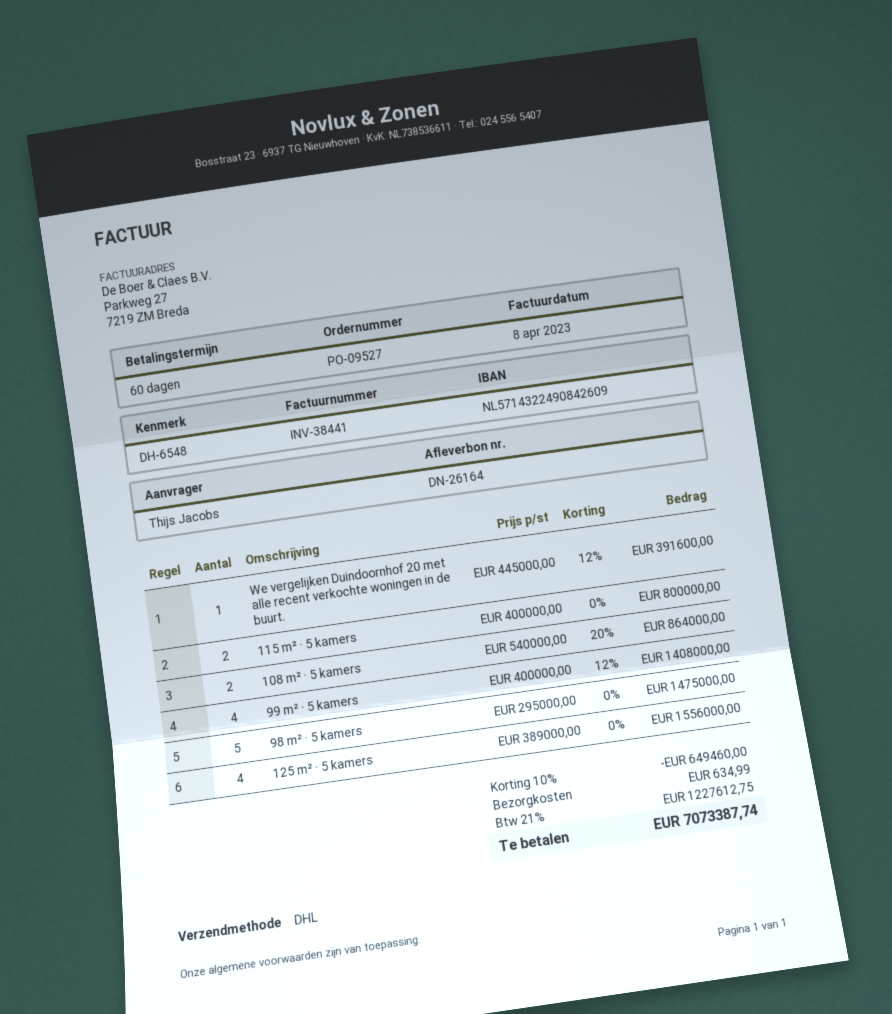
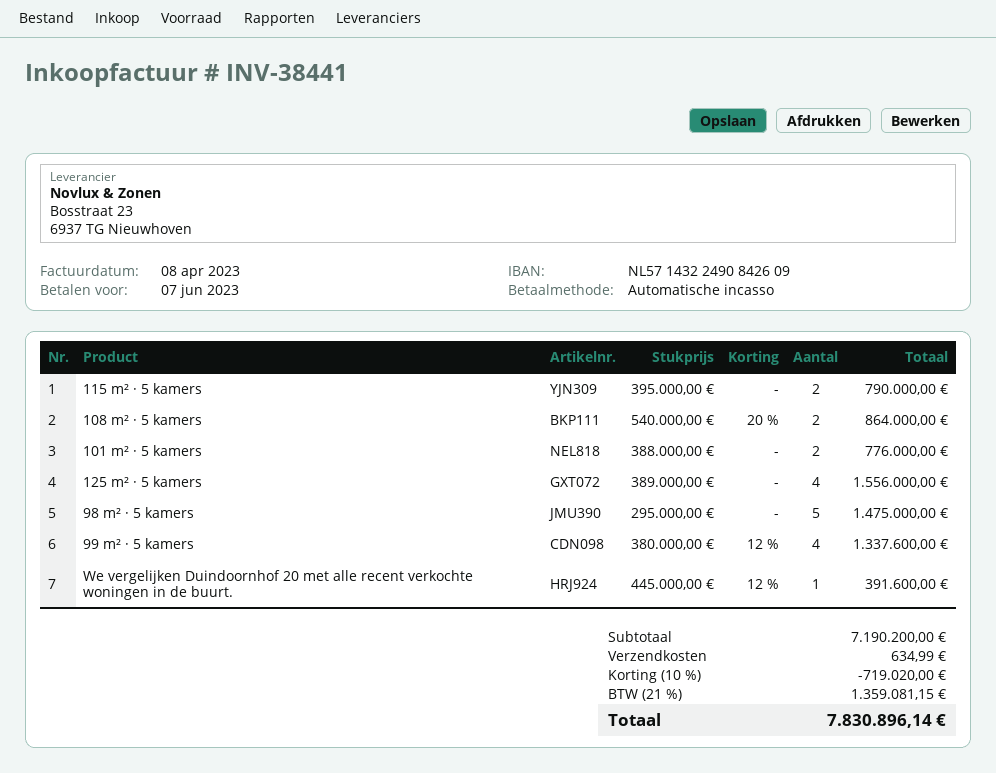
115 m² · 5 kamers: 2 x 400000.00 = 800000.00 -> 2 x 395000.00 = 790000.00
99 m² · 5 kamers: 4 x 400000.00 - 12% = 1408000.00 -> 4 x 380000.00 - 12% = 1337600.00
101 m² · 5 kamers: none -> 2 x 388000.00 = 776000.00
discount: 10% = 649460.00 -> 10% = 719020.00
tax: 21% = 1227612.75 -> 21% = 1359081.15
total: 7073387.74 -> 7830896.14

